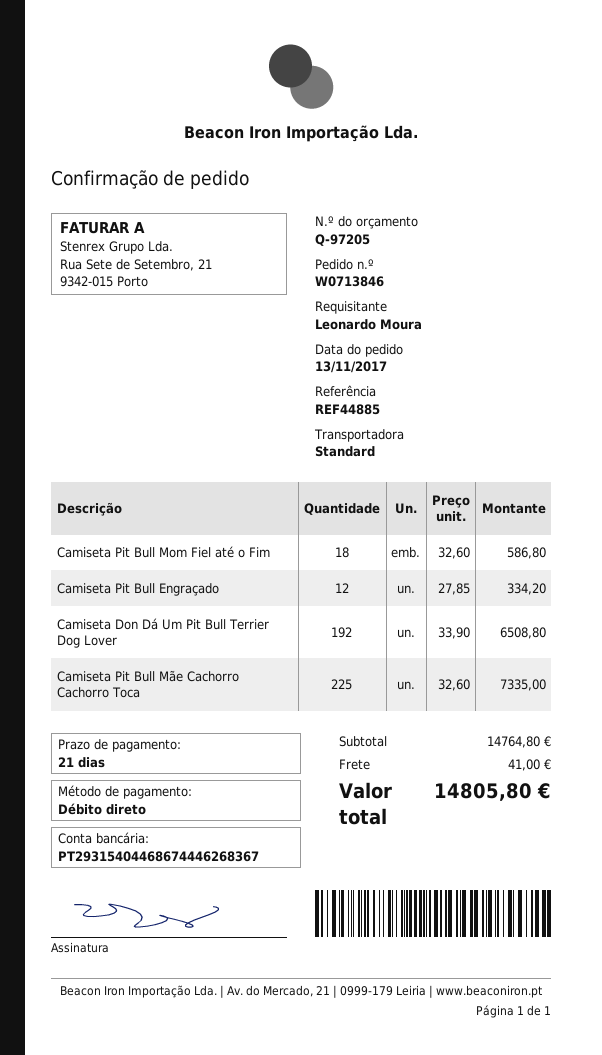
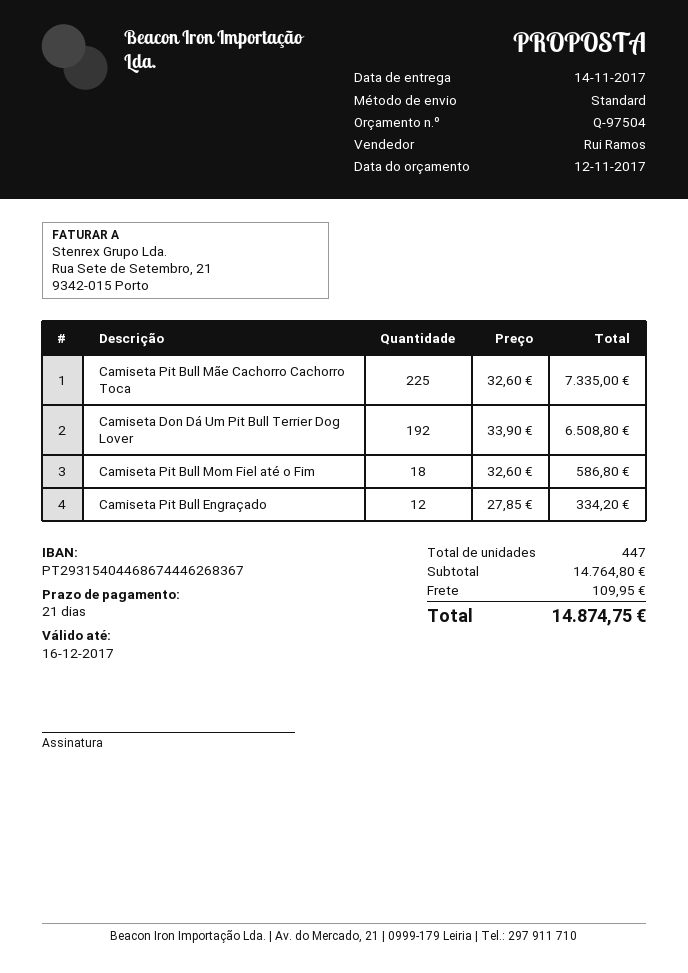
quote number: Q-97205 -> Q-97504
shipping: 41.00 -> 109.95
total: 14805.80 -> 14874.75

